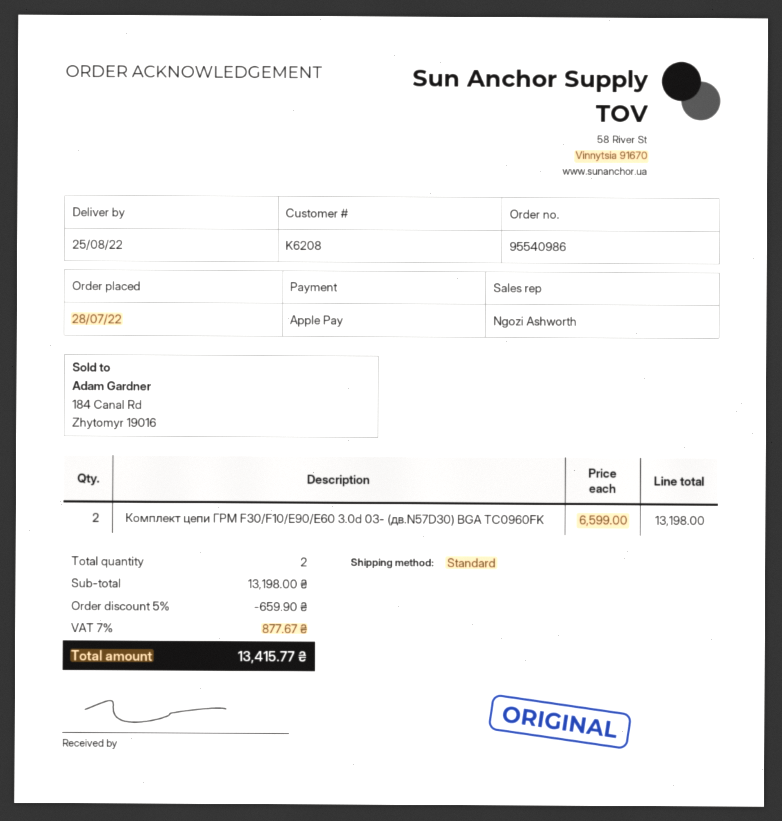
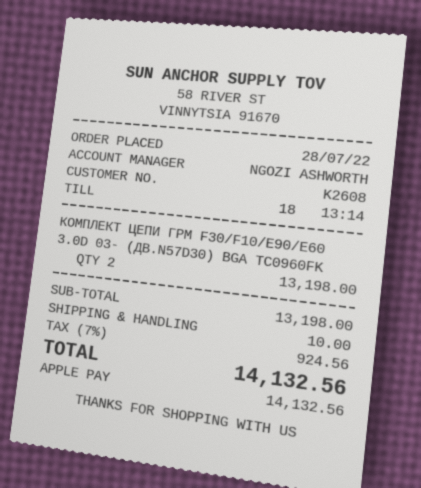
customer number: K6208 -> K2608
discount: 5% = 659.90 -> none
shipping: none -> 10.00
tax: 7% = 877.67 -> 7% = 924.56
total: 13415.77 -> 14132.56

